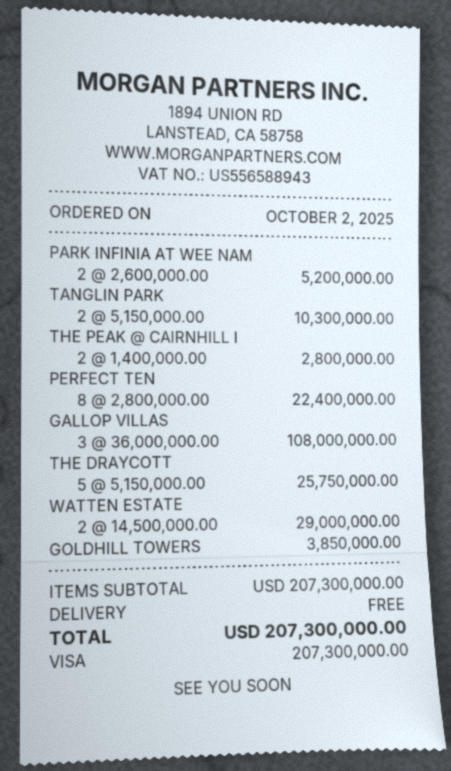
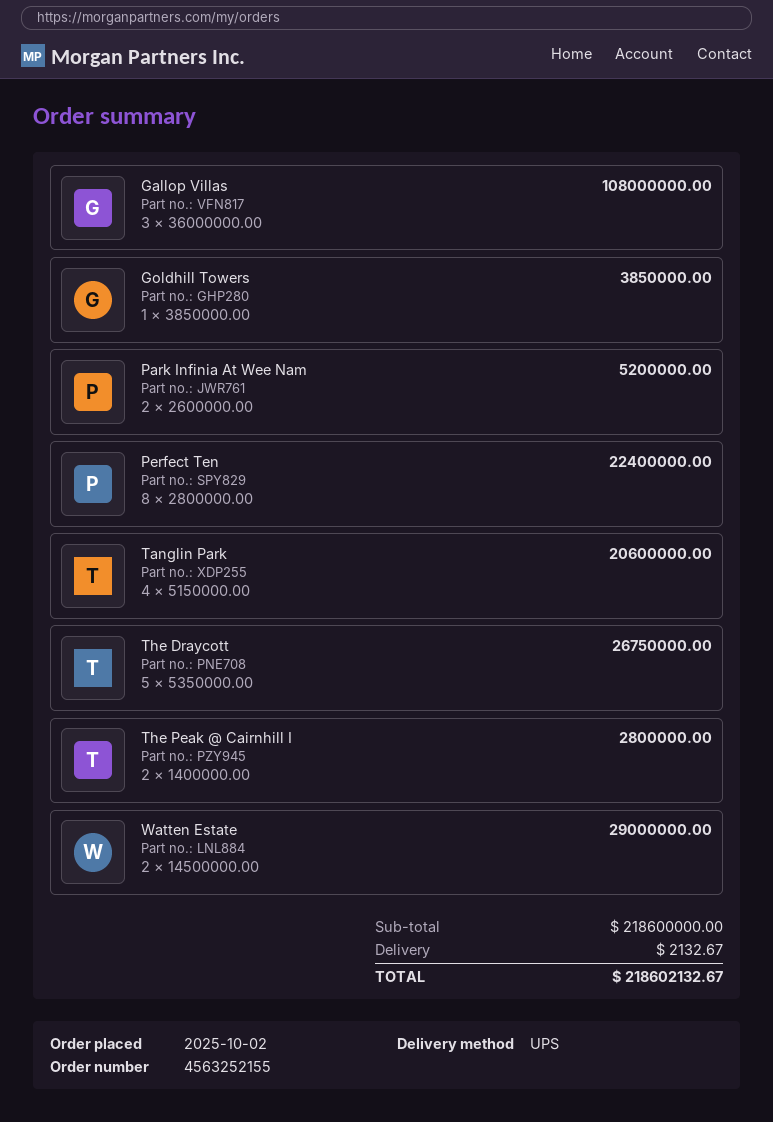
TANGLIN PARK: 2 x 5150000.00 = 10300000.00 -> 4 x 5150000.00 = 20600000.00
THE DRAYCOTT: 5 x 5150000.00 = 25750000.00 -> 5 x 5350000.00 = 26750000.00
subtotal: 207300000.00 -> 218600000.00
shipping: 0.00 -> 2132.67
total: 207300000.00 -> 218602132.67

